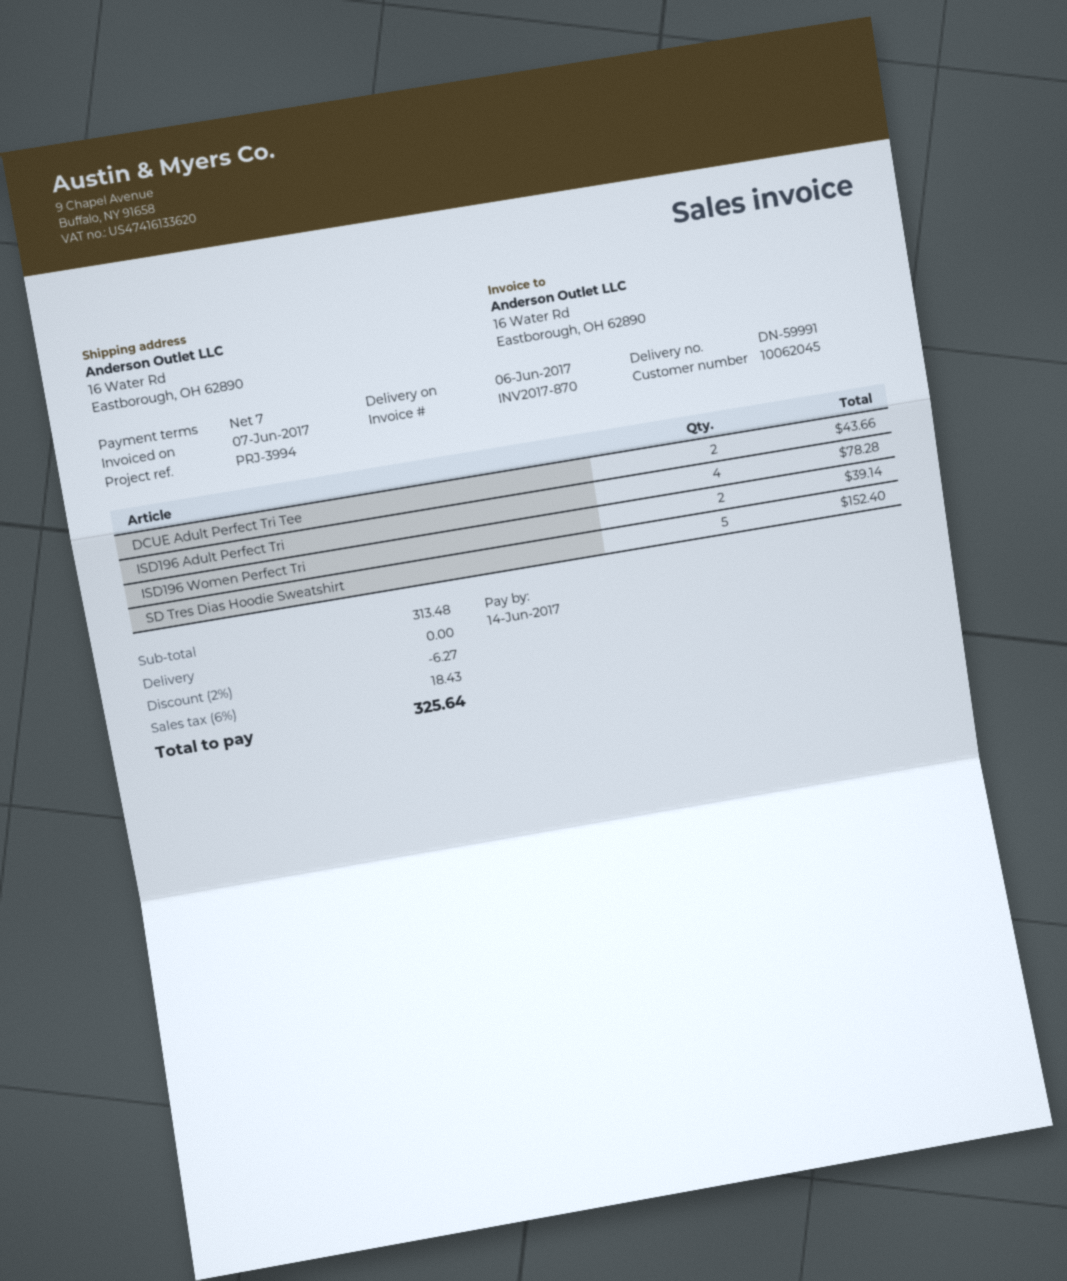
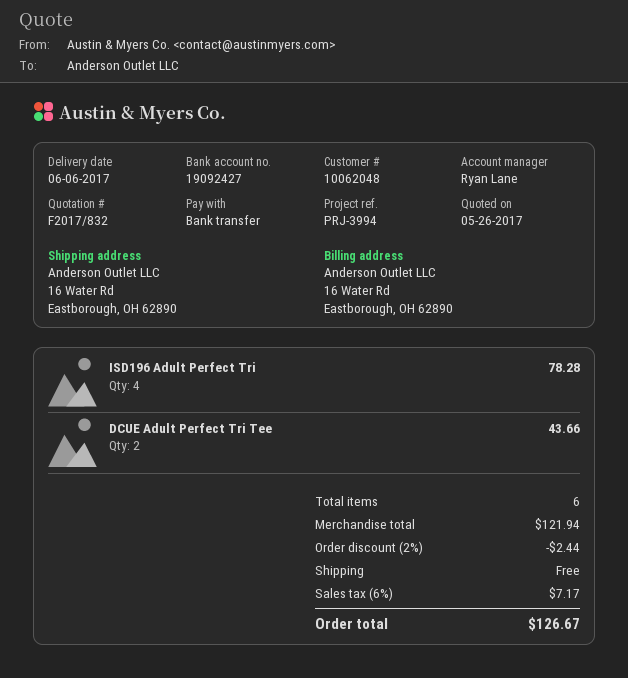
customer number: 10062045 -> 10062048
ISD196 Women Perfect Tri: 2 for 39.14 -> none
SD Tres Dias Hoodie Sweatshirt: 5 for 152.40 -> none
subtotal: 313.48 -> 121.94
discount: 2% = 6.27 -> 2% = 2.44
tax: 6% = 18.43 -> 6% = 7.17
total: 325.64 -> 126.67

